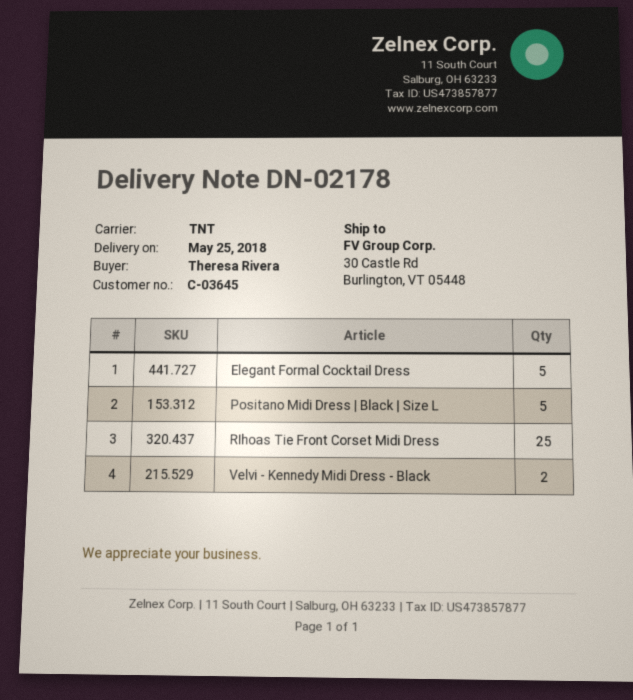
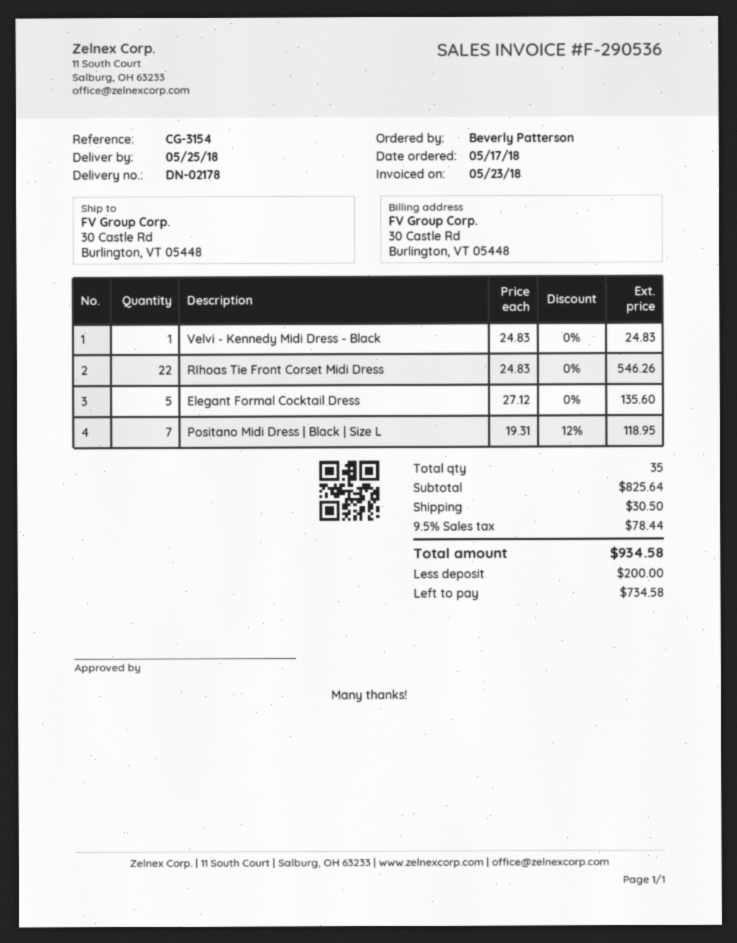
ordered by: Theresa Rivera -> Beverly Patterson
Positano Midi Dress | Black | Size L: 5 -> 7
RIhoas Tie Front Corset Midi Dress: 25 -> 22
Velvi - Kennedy Midi Dress - Black: 2 -> 1

